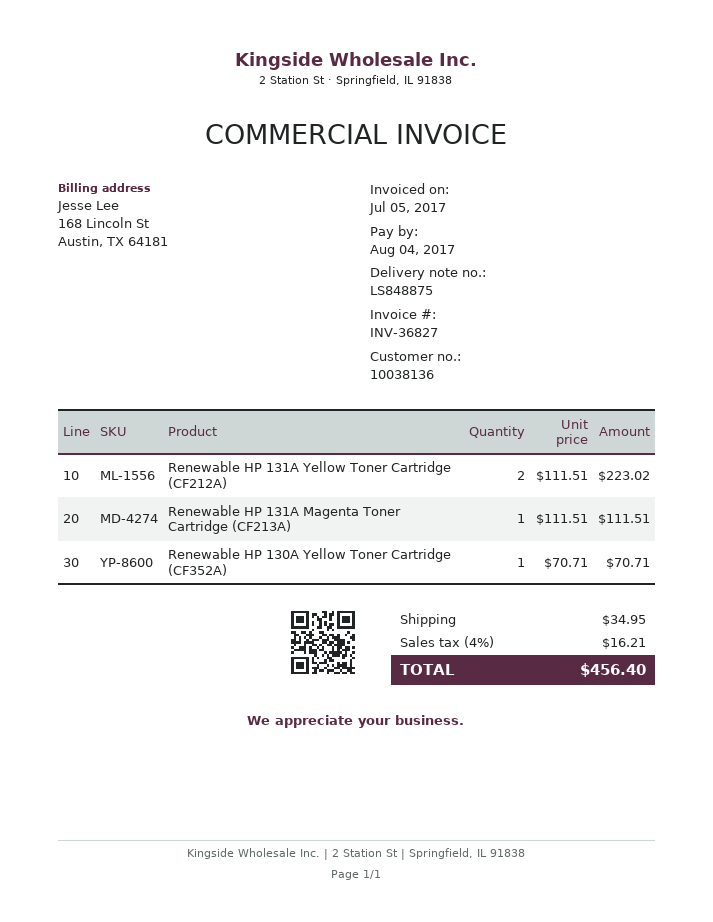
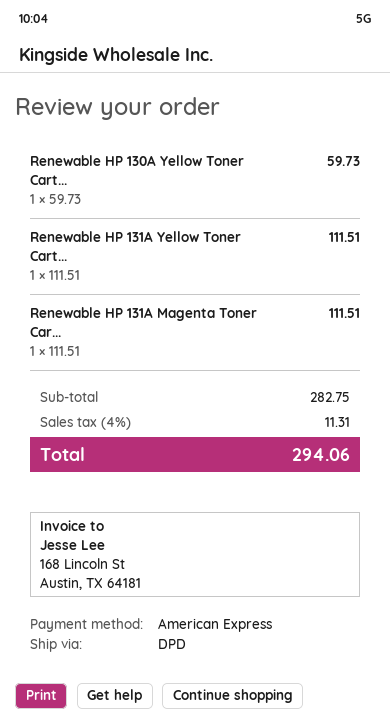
Renewable HP 131A Yellow Toner Cartridge (CF212A): 2 x 111.51 = 223.02 -> 1 x 111.51 = 111.51
Renewable HP 130A Yellow Toner Cartridge (CF352A): 1 x 70.71 = 70.71 -> 1 x 59.73 = 59.73
shipping: 34.95 -> none
tax: 4% = 16.21 -> 4% = 11.31
total: 456.40 -> 294.06

